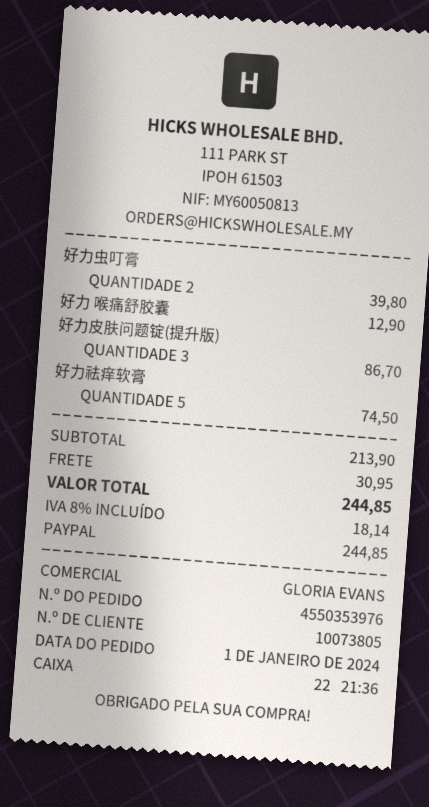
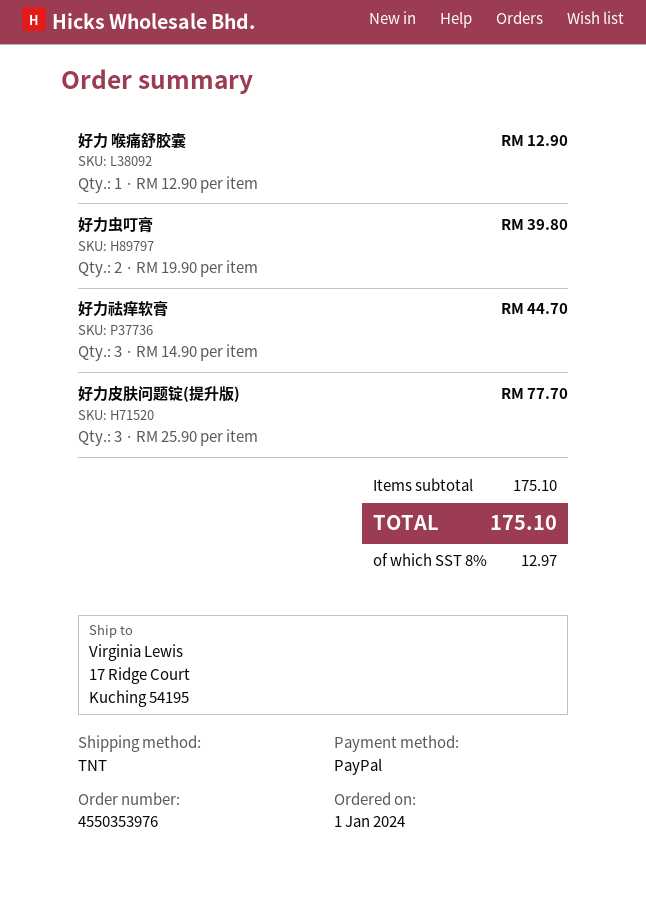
好力皮肤问题锭(提升版): 3 for 86.70 -> 3 for 77.70
好力祛痒软膏: 5 for 74.50 -> 3 for 44.70
subtotal: 213.90 -> 175.10
shipping: 30.95 -> none
tax: 8% = 18.14 -> 8% = 12.97
total: 244.85 -> 175.10

